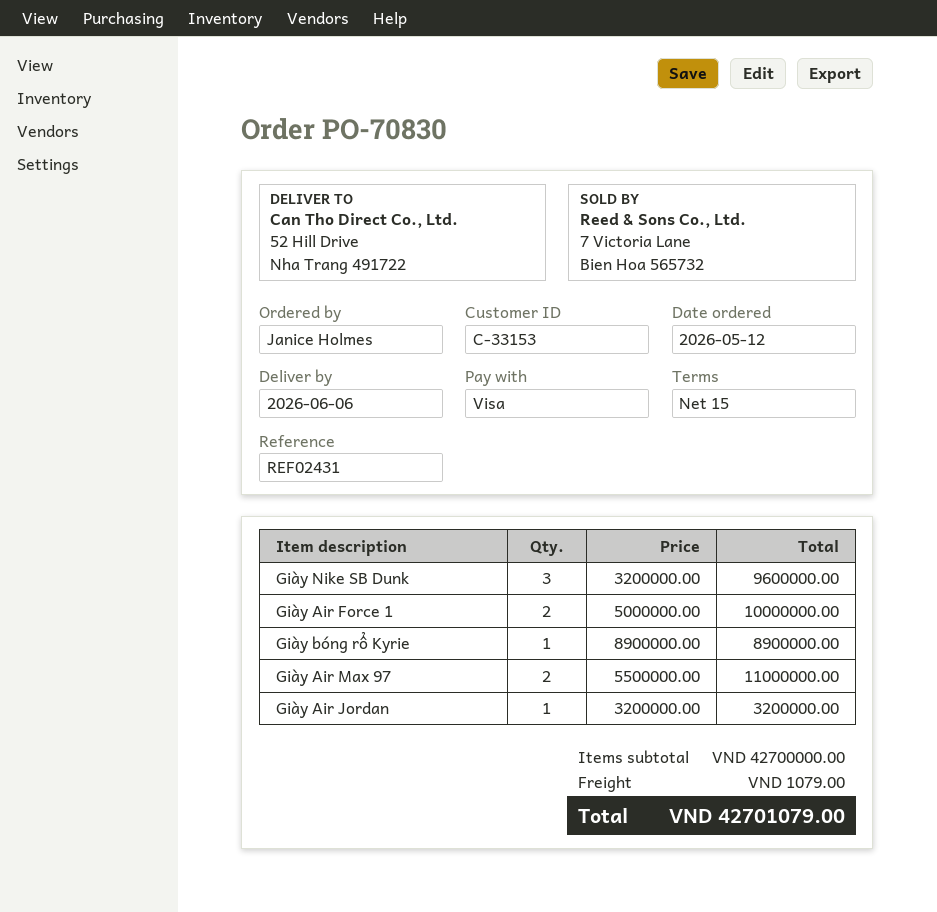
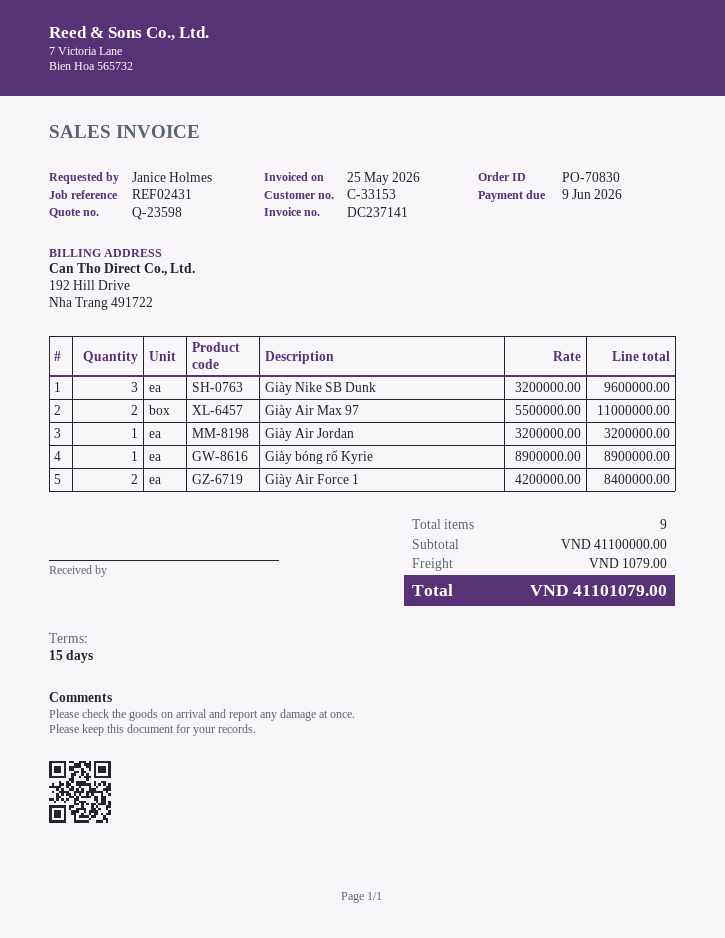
Giày Air Force 1: 2 x 5000000.00 = 10000000.00 -> 2 x 4200000.00 = 8400000.00
subtotal: 42700000.00 -> 41100000.00
total: 42701079.00 -> 41101079.00

